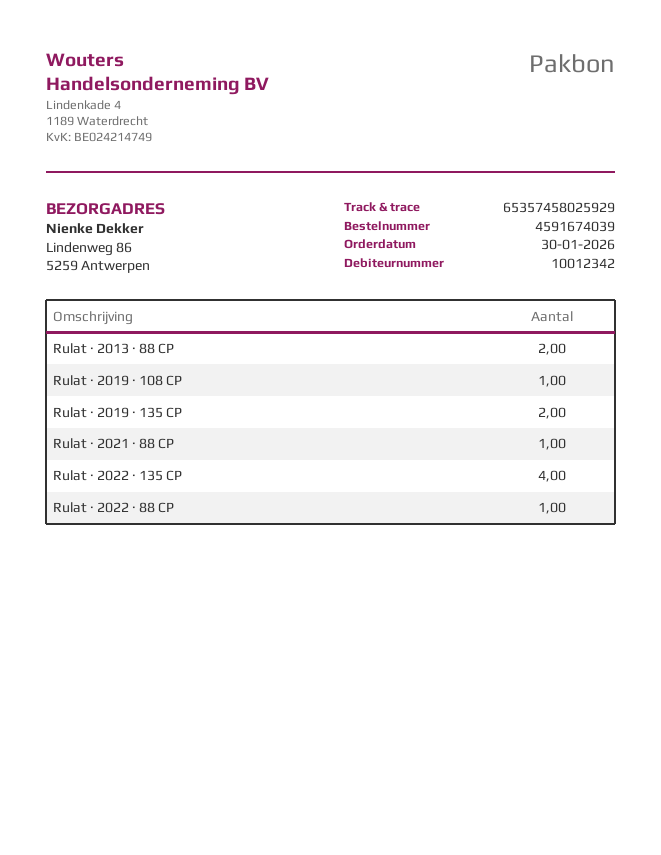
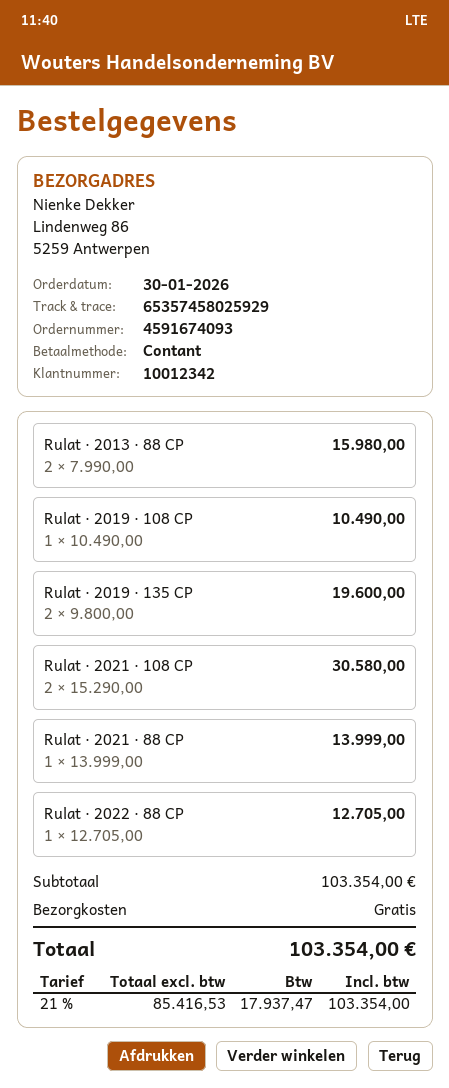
order number: 4591674039 -> 4591674093
Rulat · 2022 · 135 CP: 4 -> none
Rulat · 2021 · 108 CP: none -> 2

